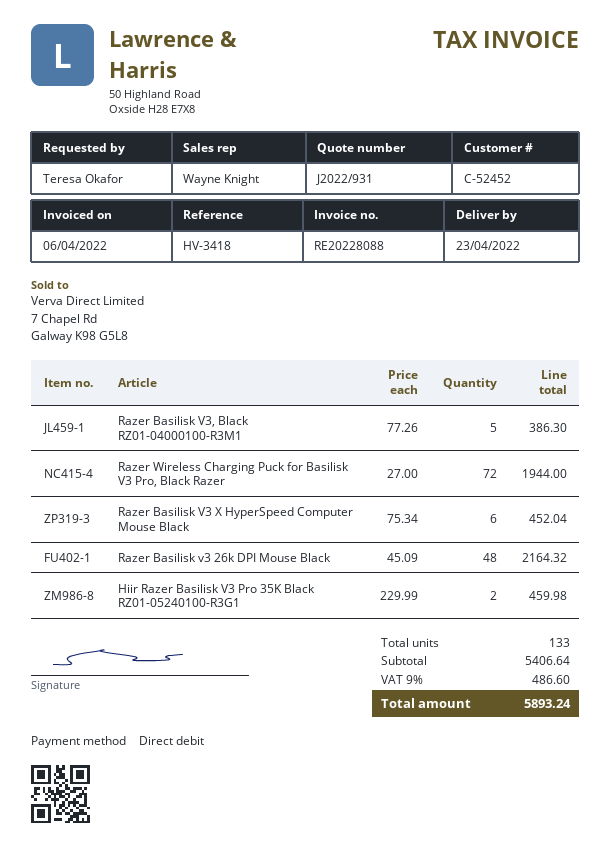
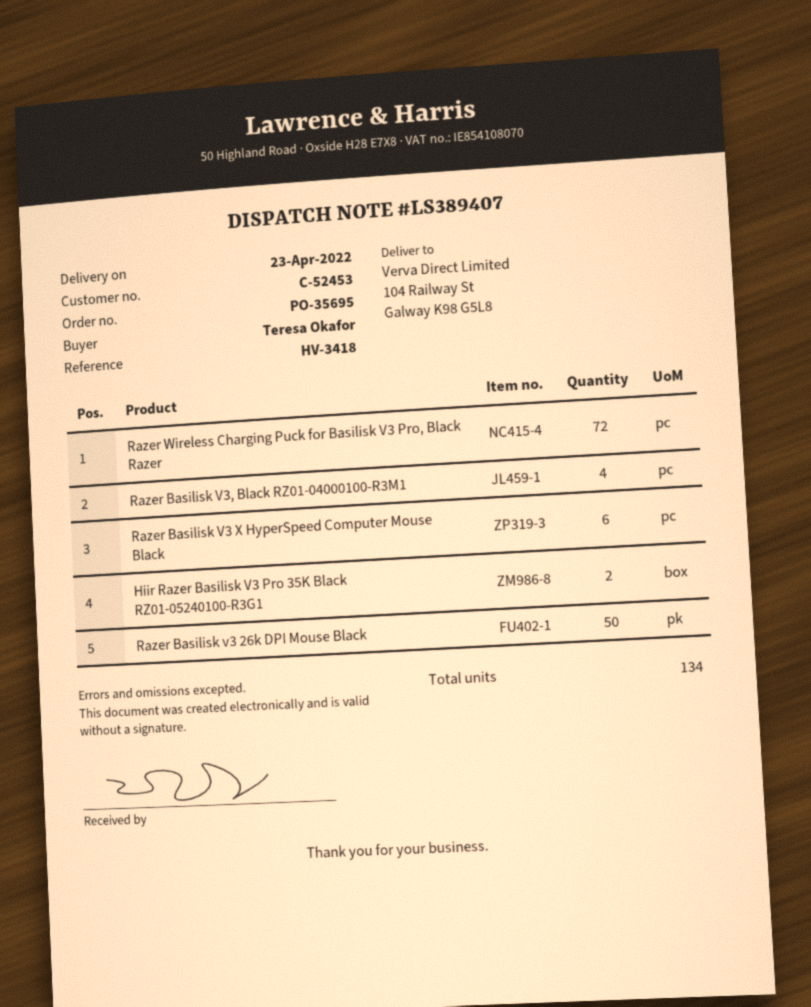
customer number: C-52452 -> C-52453
Razer Basilisk V3, Black RZ01-04000100-R3M1: 5 -> 4
Razer Basilisk v3 26k DPI Mouse Black: 48 -> 50
total quantity: 133 -> 134

